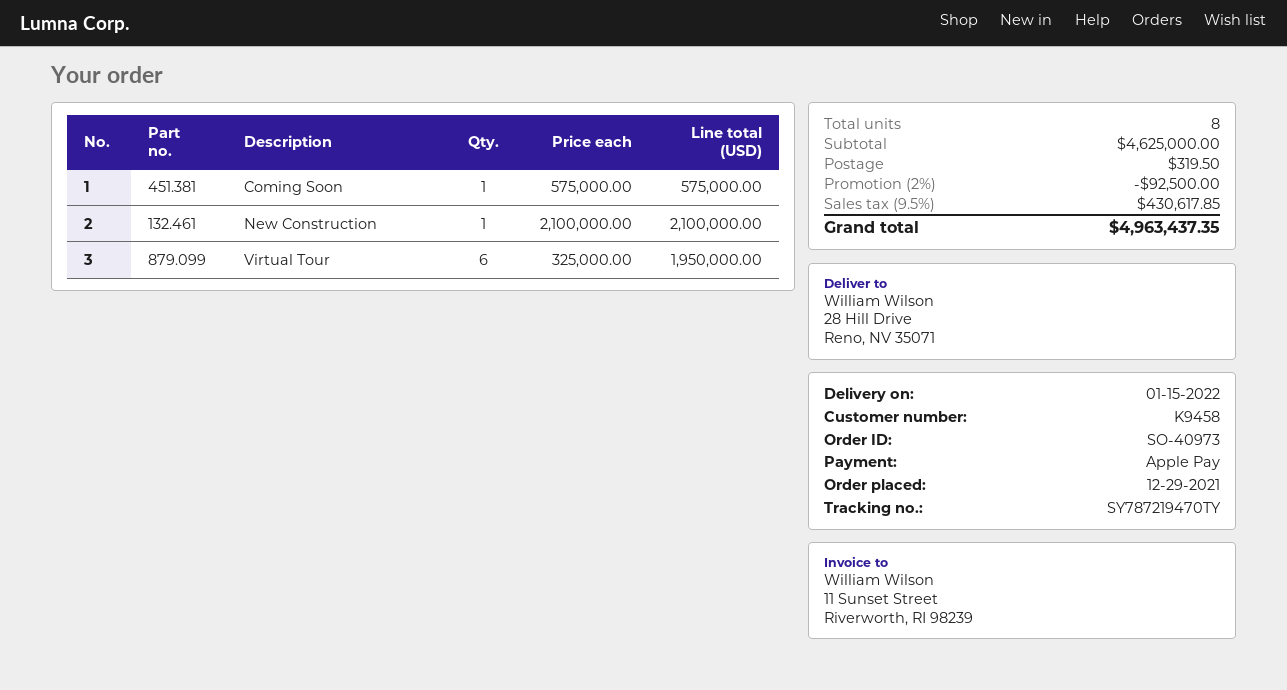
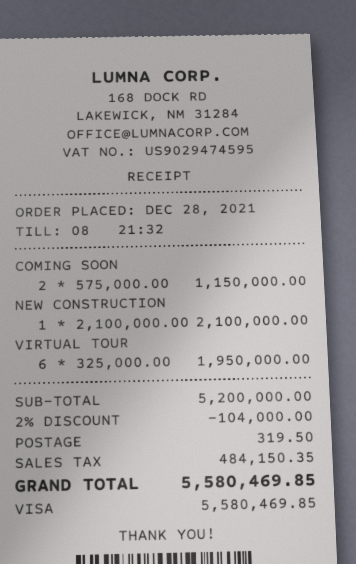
order date: 2021-12-29 -> 2021-12-28
payment method: Apple Pay -> Visa
Coming Soon: 1 x 575000.00 = 575000.00 -> 2 x 575000.00 = 1150000.00
subtotal: 4625000.00 -> 5200000.00
discount: 2% = 92500.00 -> 2% = 104000.00
tax: 430617.85 -> 484150.35
total: 4963437.35 -> 5580469.85

